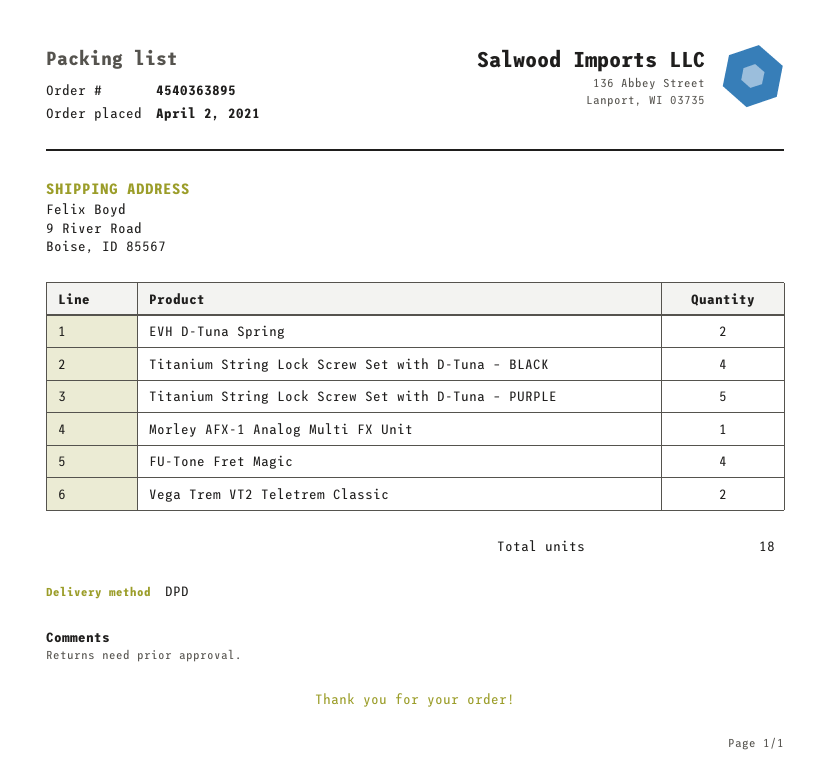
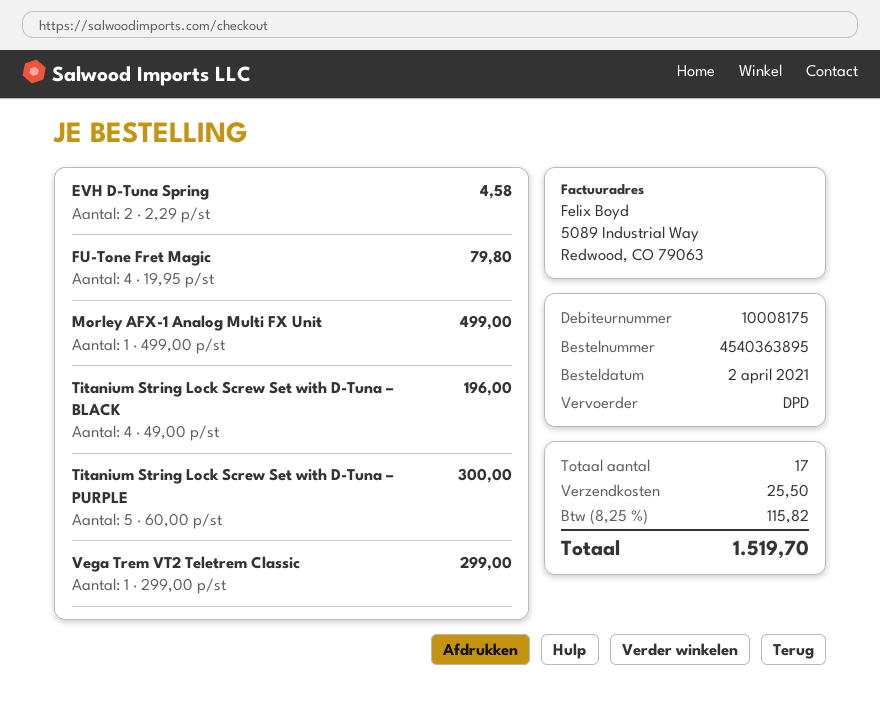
Vega Trem VT2 Teletrem Classic: 2 -> 1
total quantity: 18 -> 17

